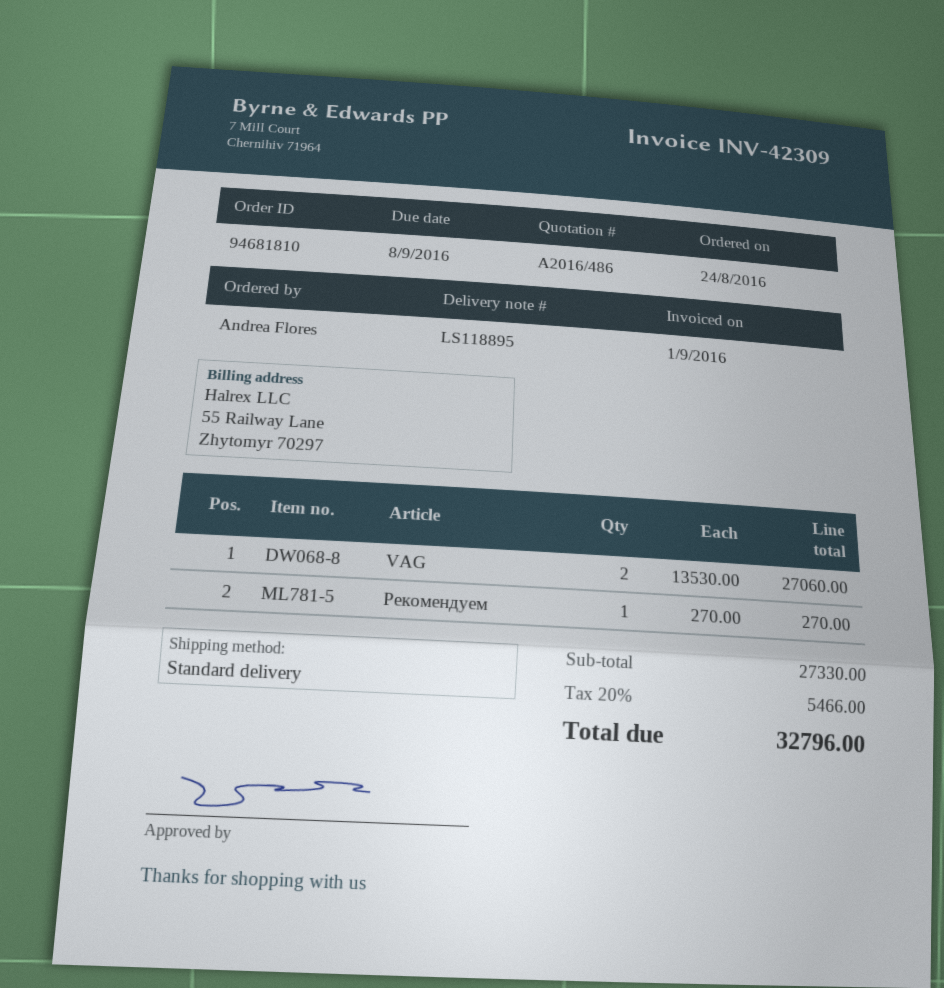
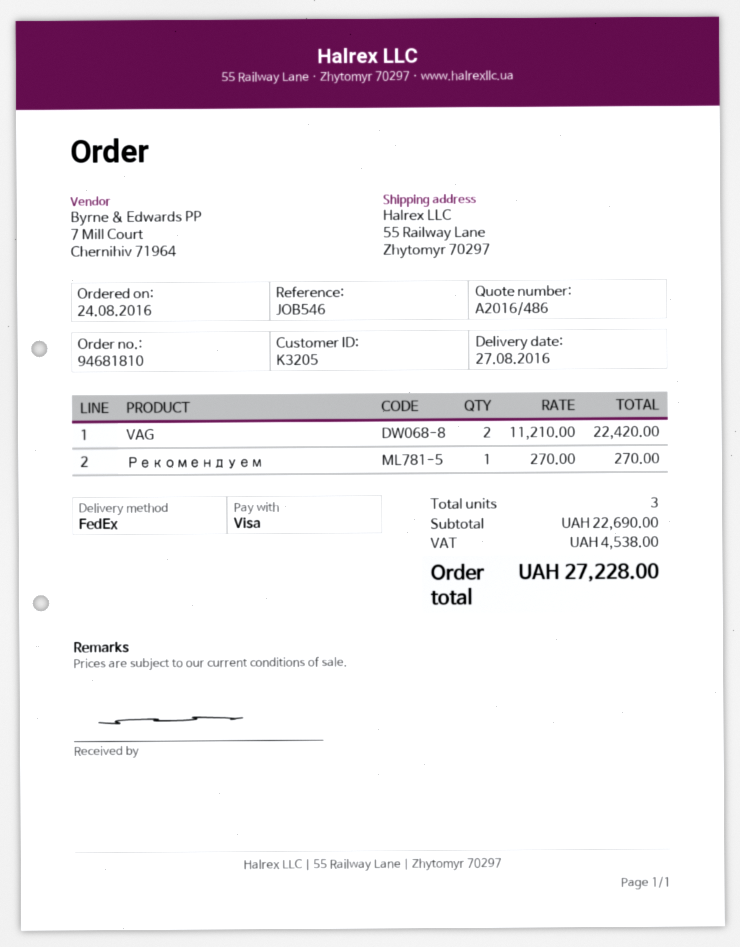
shipping method: standard -> FedEx
VAG: 2 x 13530.00 = 27060.00 -> 2 x 11210.00 = 22420.00
subtotal: 27330.00 -> 22690.00
tax: 5466.00 -> 4538.00
total: 32796.00 -> 27228.00

